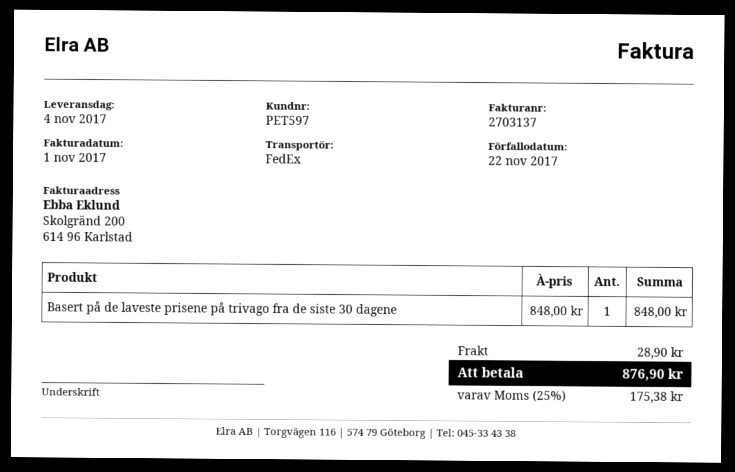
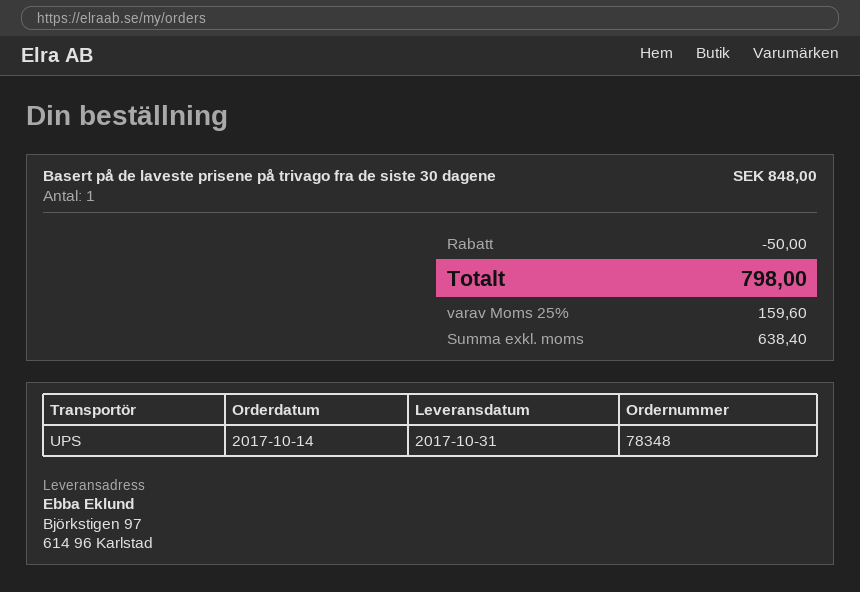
delivery date: 2017-11-04 -> 2017-10-31
shipping method: FedEx -> UPS
discount: none -> 50.00
shipping: 28.90 -> none
tax: 25% = 175.38 -> 25% = 159.60
total: 876.90 -> 798.00

